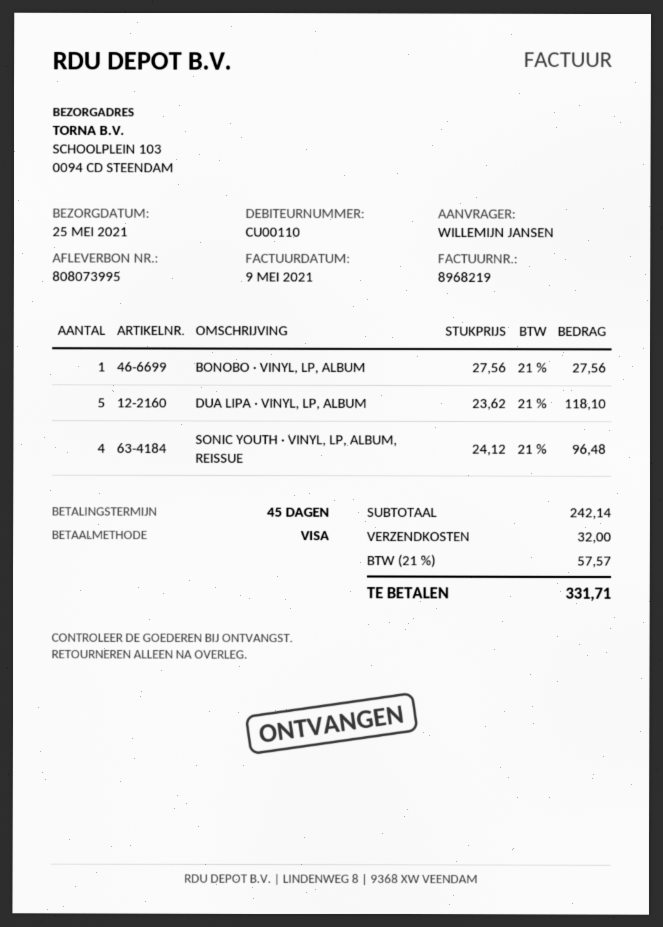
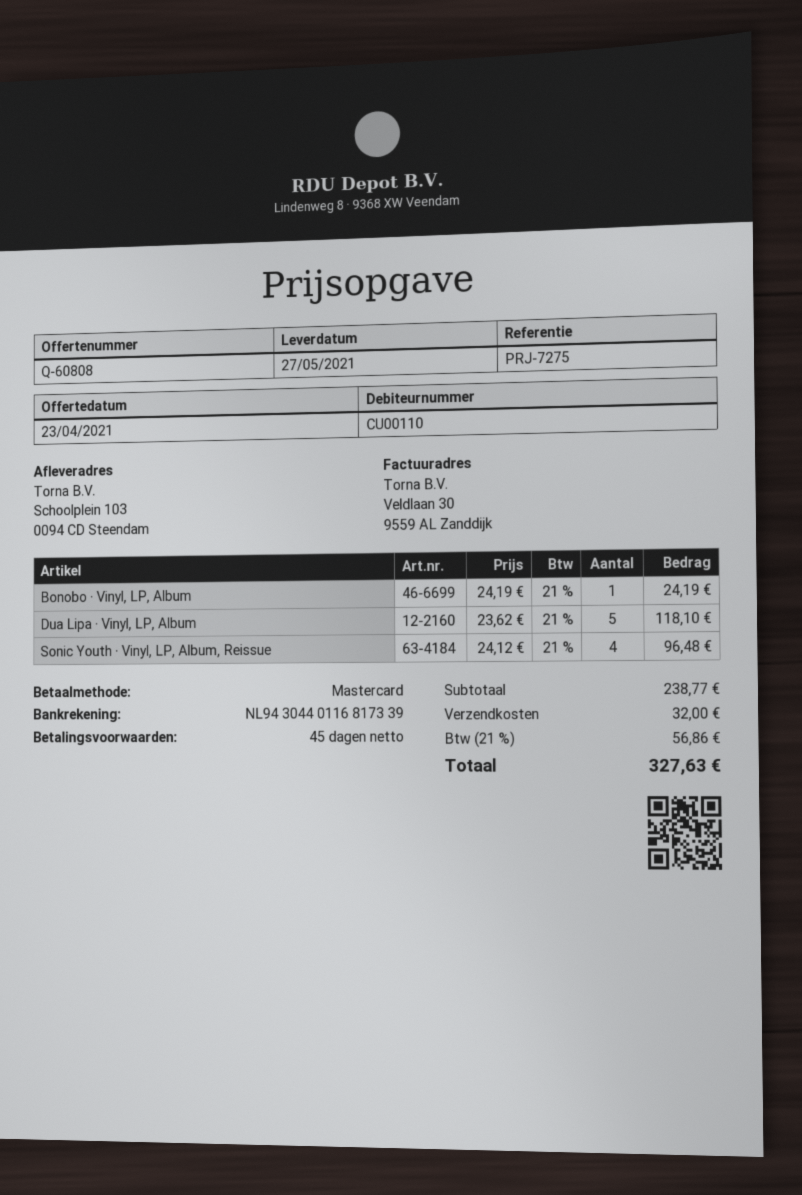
delivery date: 2021-05-25 -> 2021-05-27
payment method: Visa -> Mastercard
BONOBO · VINYL, LP, ALBUM: 1 x 27.56 = 27.56 -> 1 x 24.19 = 24.19
subtotal: 242.14 -> 238.77
tax: 21% = 57.57 -> 21% = 56.86
total: 331.71 -> 327.63

